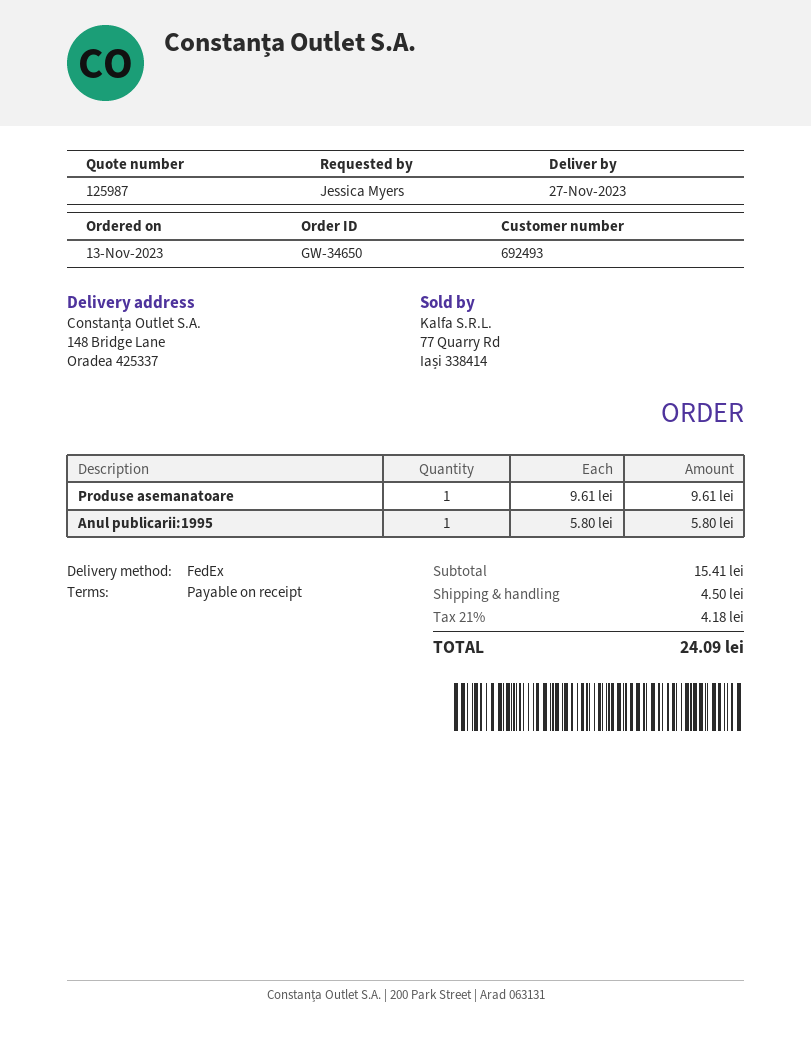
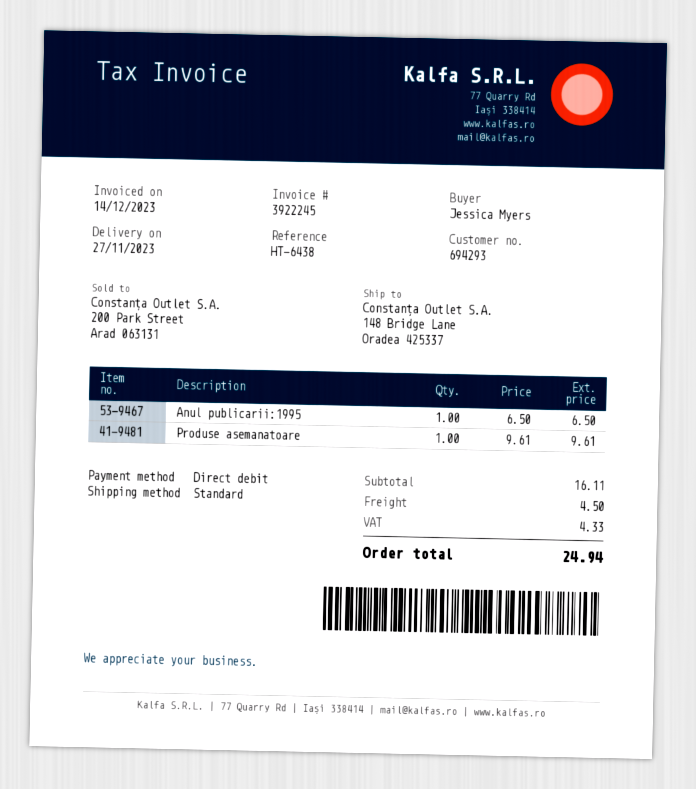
customer number: 692493 -> 694293
shipping method: FedEx -> standard
Anul publicarii:1995: 1 x 5.80 = 5.80 -> 1 x 6.50 = 6.50
subtotal: 15.41 -> 16.11
tax: 4.18 -> 4.33
total: 24.09 -> 24.94

